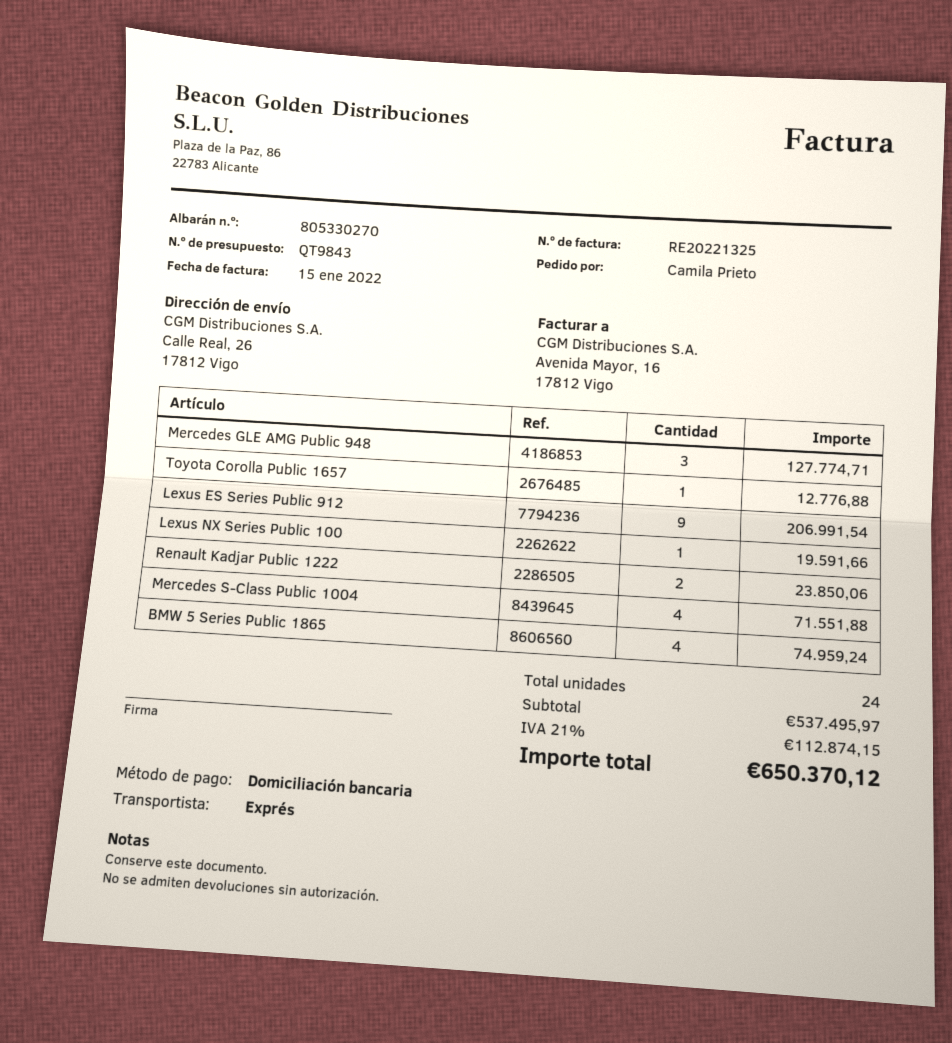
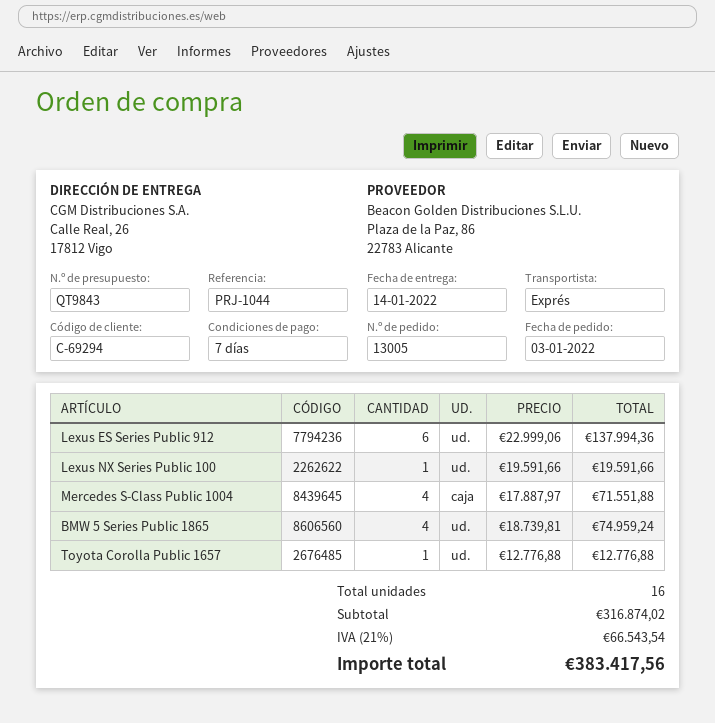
Mercedes GLE AMG Public 948: 3 for 127774.71 -> none
Lexus ES Series Public 912: 9 for 206991.54 -> 6 for 137994.36
Renault Kadjar Public 1222: 2 for 23850.06 -> none
total quantity: 24 -> 16
subtotal: 537495.97 -> 316874.02
tax: 21% = 112874.15 -> 21% = 66543.54
total: 650370.12 -> 383417.56

